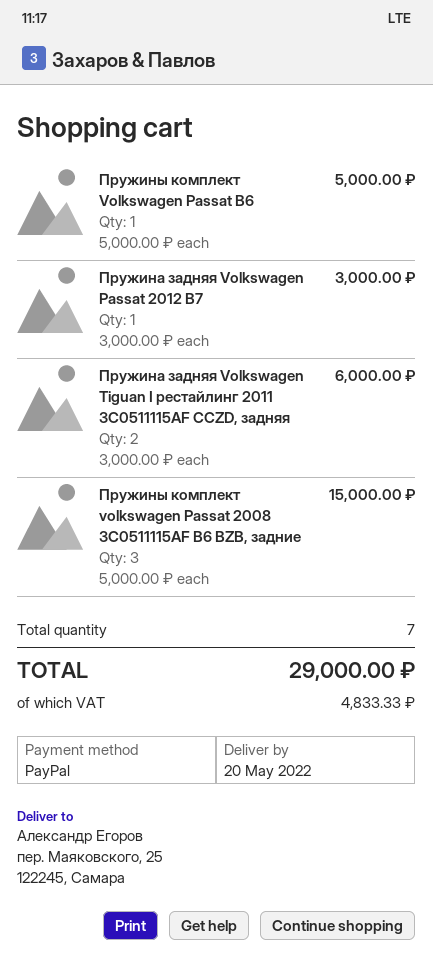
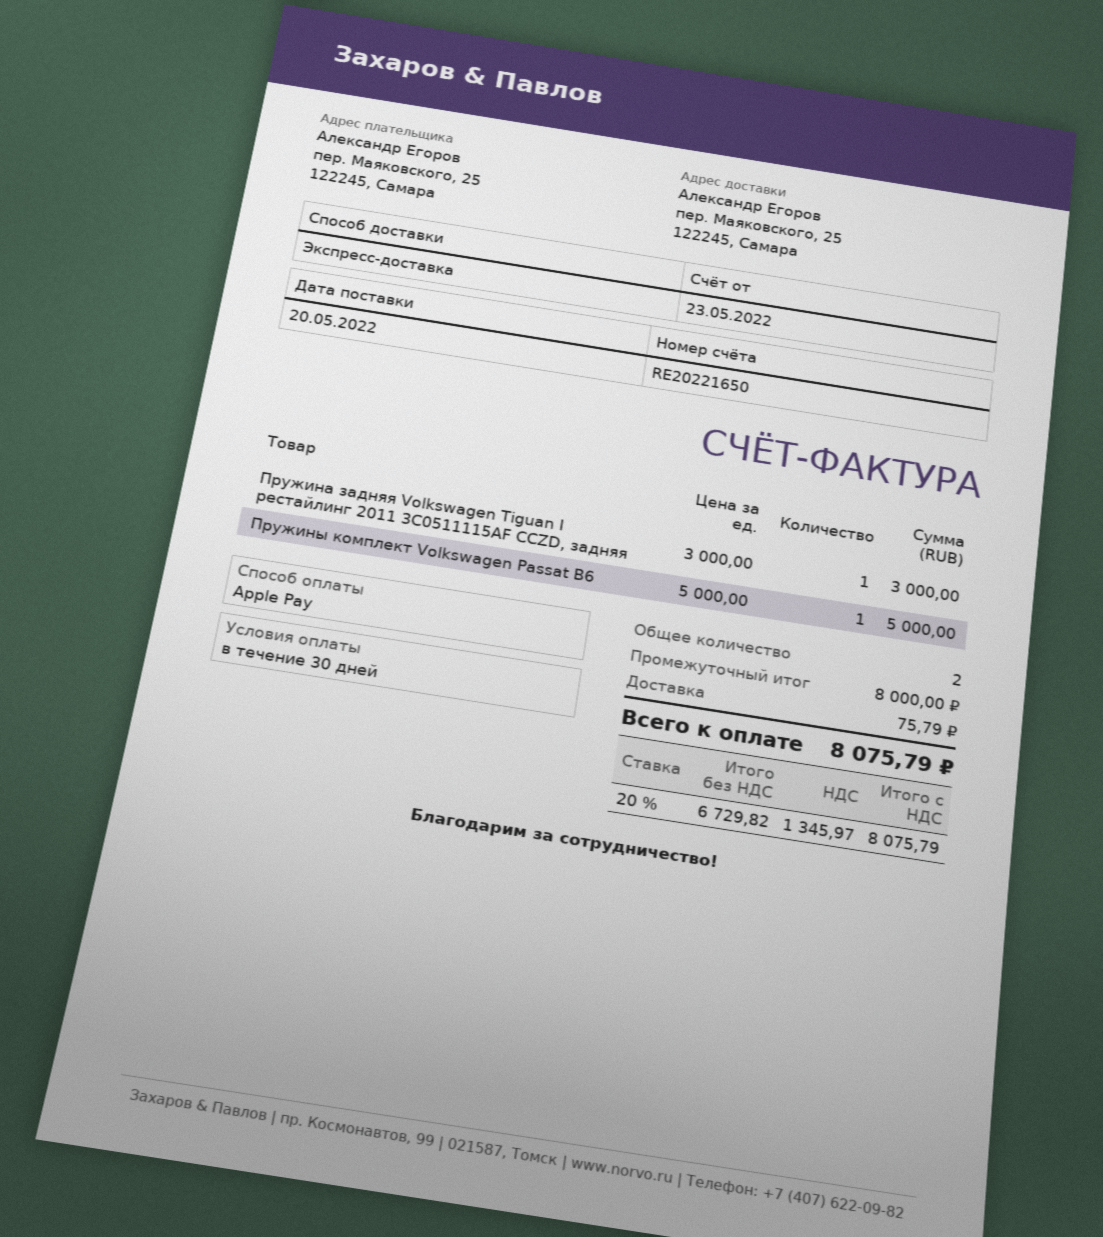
payment method: PayPal -> Apple Pay
Пружина задняя Volkswagen Passat 2012 B7: 1 x 3000.00 = 3000.00 -> none
Пружина задняя Volkswagen Tiguan I рестайлинг 2011 3C0511115AF CCZD, задняя: 2 x 3000.00 = 6000.00 -> 1 x 3000.00 = 3000.00
Пружины комплект volkswagen Passat 2008 3C0511115AF B6 BZB, задние: 3 x 5000.00 = 15000.00 -> none
total quantity: 7 -> 2
shipping: none -> 75.79
tax: 4833.33 -> 1345.97
total: 29000.00 -> 8075.79

